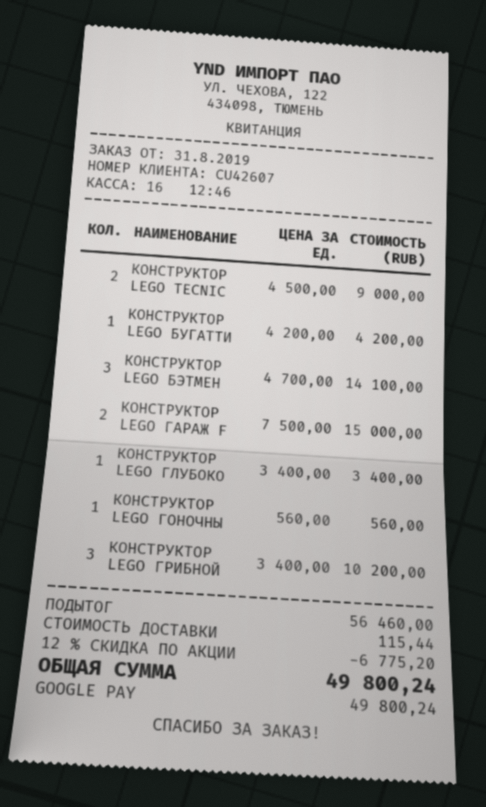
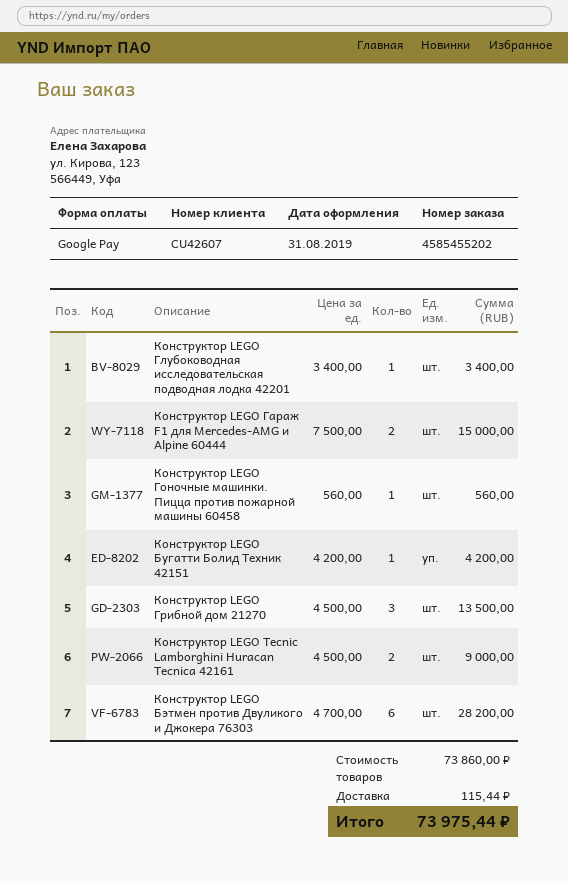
КОНСТРУКТОР LEGO БЭТМЕН: 3 x 4700.00 = 14100.00 -> 6 x 4700.00 = 28200.00
КОНСТРУКТОР LEGO ГРИБНОЙ: 3 x 3400.00 = 10200.00 -> 3 x 4500.00 = 13500.00
subtotal: 56460.00 -> 73860.00
discount: 12% = 6775.20 -> none
total: 49800.24 -> 73975.44

